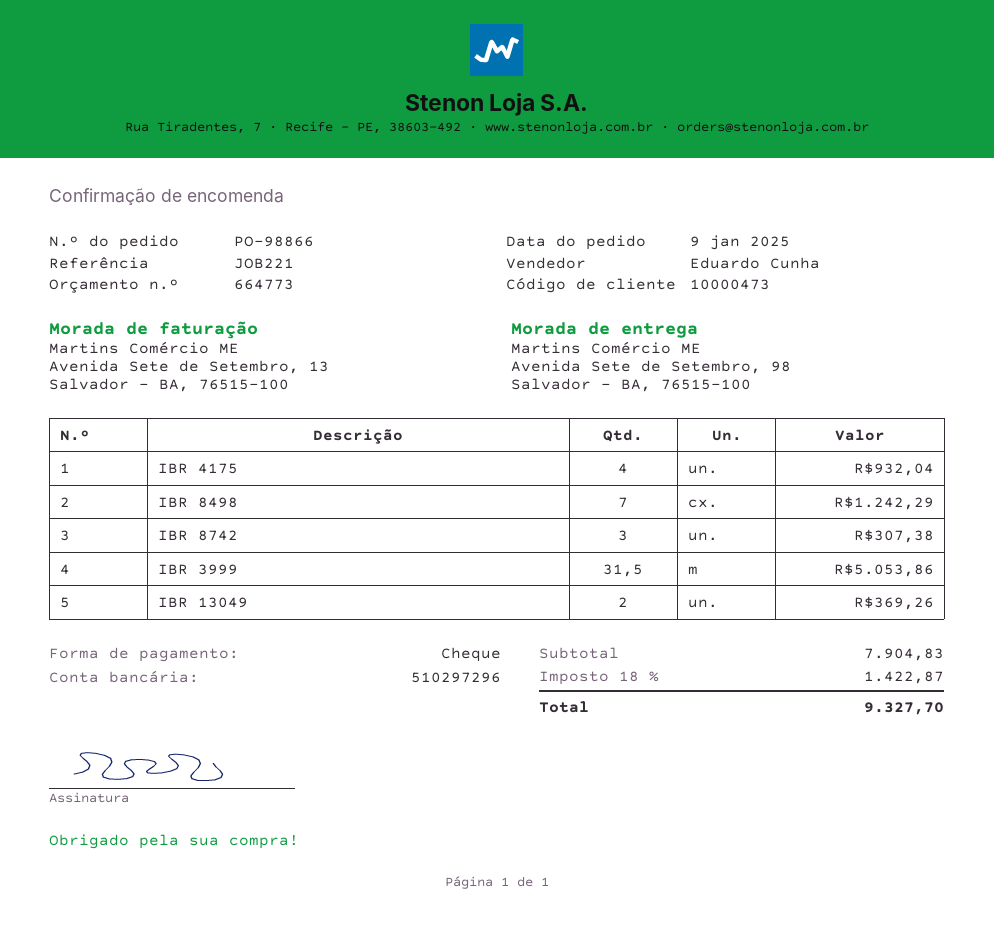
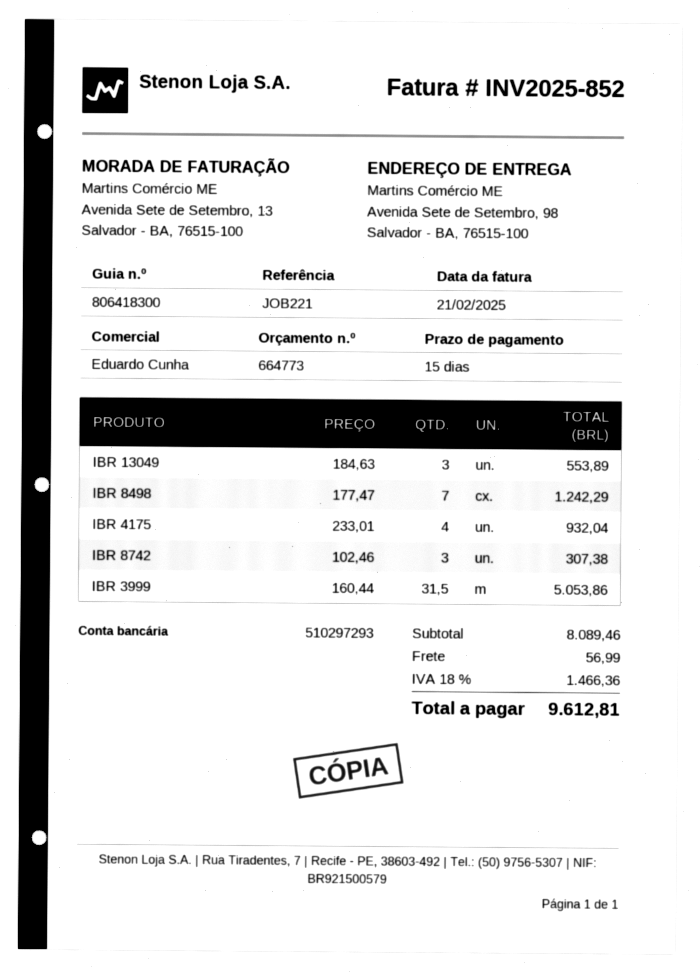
bank account: 510297296 -> 510297293
IBR 13049: 2 for 369.26 -> 3 for 553.89
subtotal: 7904.83 -> 8089.46
shipping: none -> 56.99
tax: 18% = 1422.87 -> 18% = 1466.36
total: 9327.70 -> 9612.81

